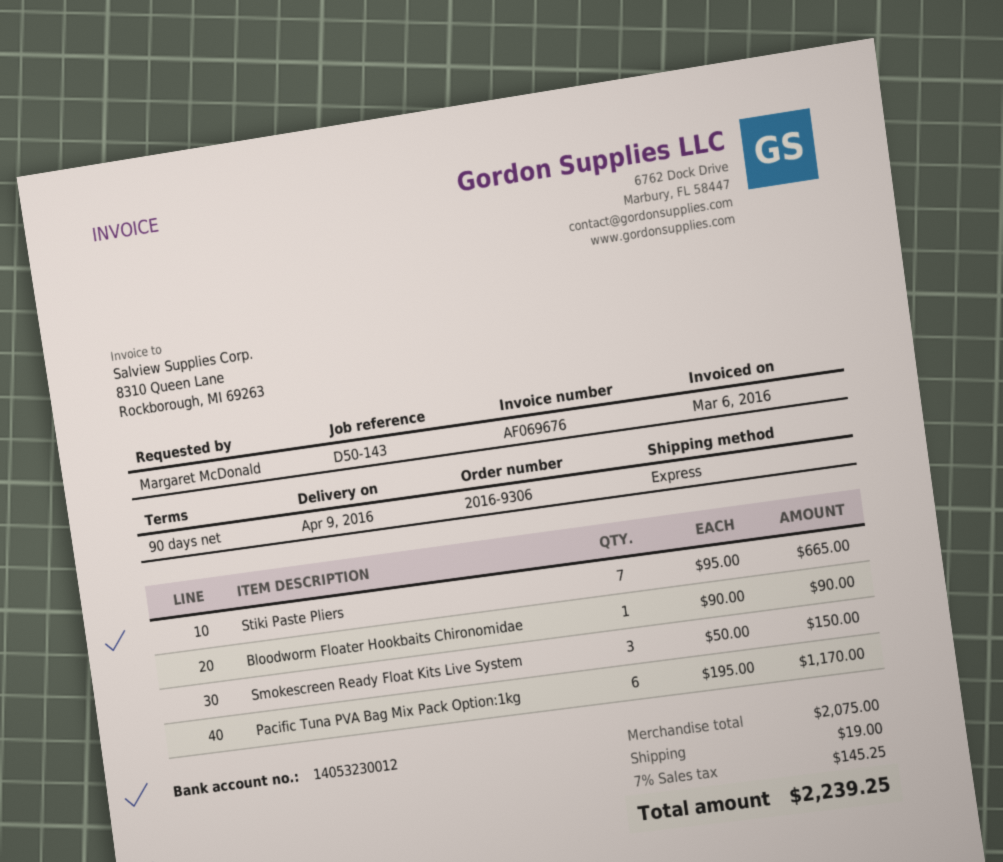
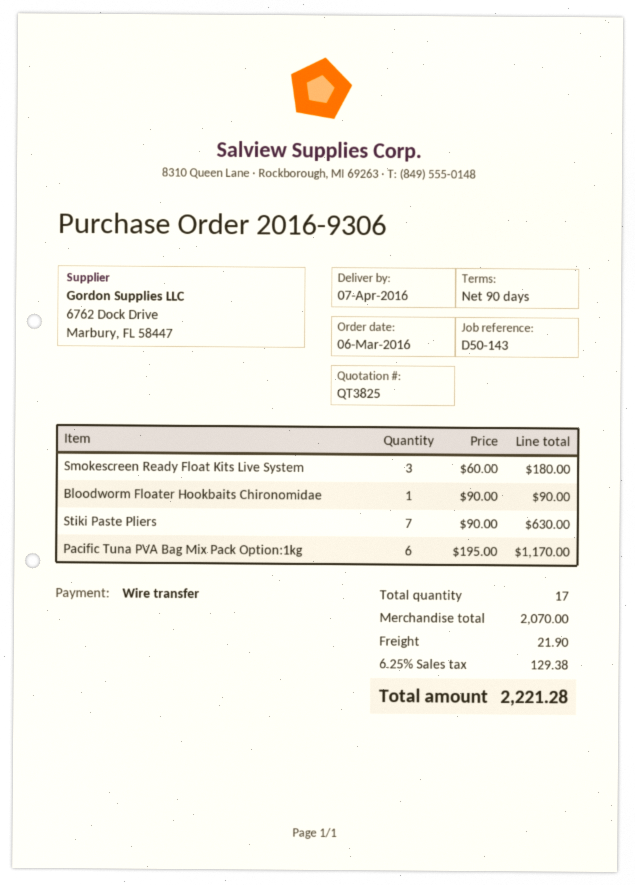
delivery date: 2016-04-09 -> 2016-04-07
Stiki Paste Pliers: 7 x 95.00 = 665.00 -> 7 x 90.00 = 630.00
Smokescreen Ready Float Kits Live System: 3 x 50.00 = 150.00 -> 3 x 60.00 = 180.00
subtotal: 2075.00 -> 2070.00
shipping: 19.00 -> 21.90
tax: 7% = 145.25 -> 6.25% = 129.38
total: 2239.25 -> 2221.28

